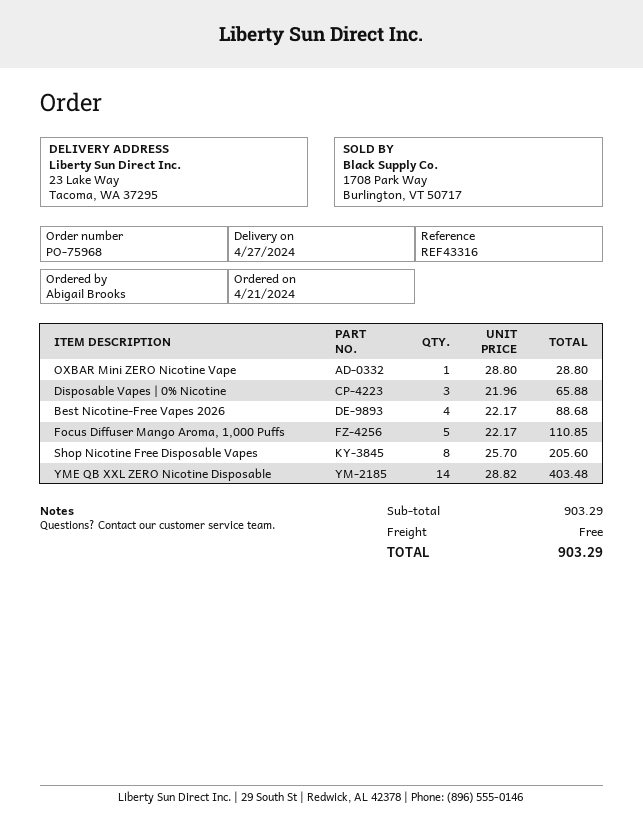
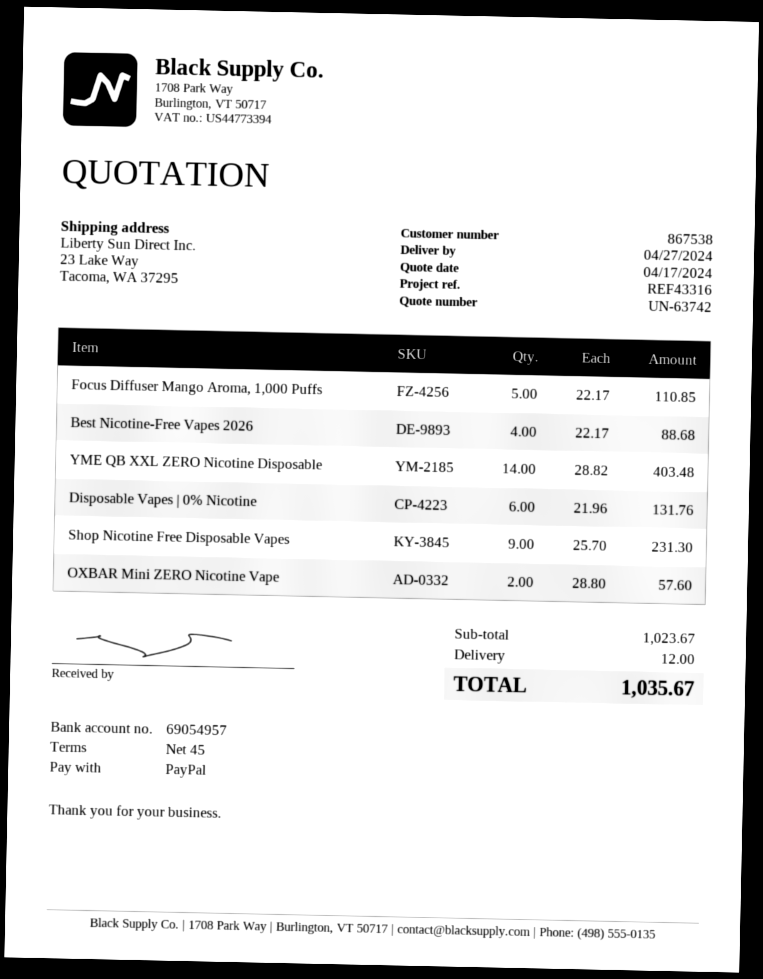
OXBAR Mini ZERO Nicotine Vape: 1 x 28.80 = 28.80 -> 2 x 28.80 = 57.60
Disposable Vapes | 0% Nicotine: 3 x 21.96 = 65.88 -> 6 x 21.96 = 131.76
Shop Nicotine Free Disposable Vapes: 8 x 25.70 = 205.60 -> 9 x 25.70 = 231.30
subtotal: 903.29 -> 1023.67
shipping: 0.00 -> 12.00
total: 903.29 -> 1035.67

